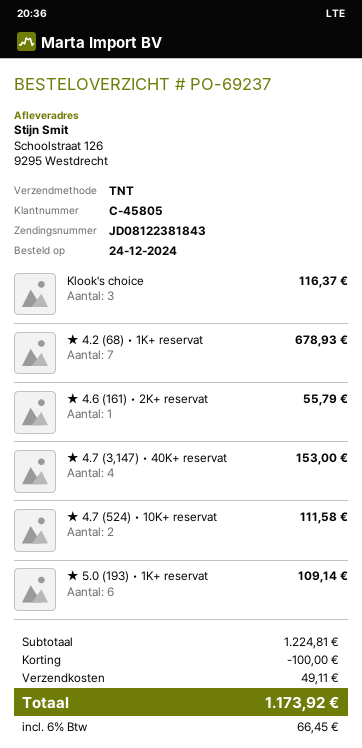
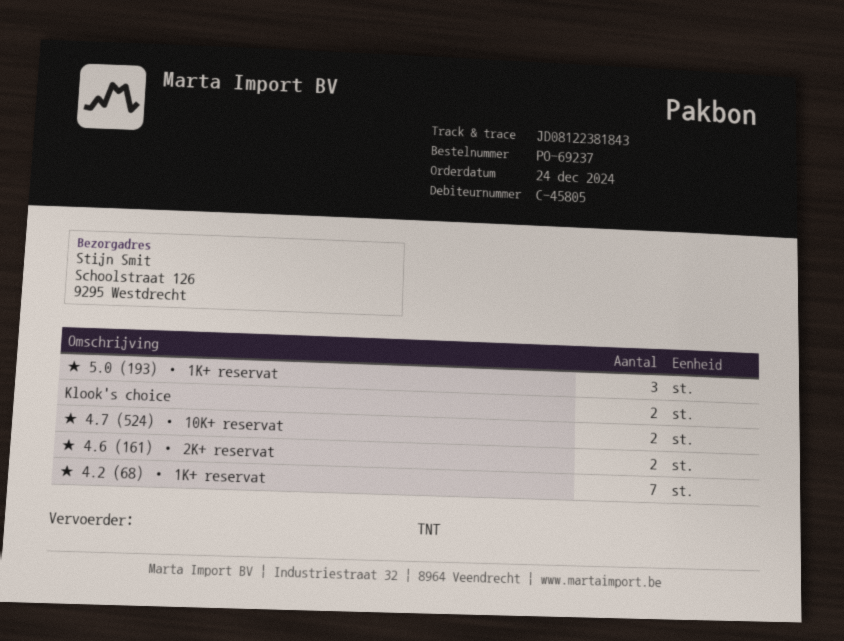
Klook's choice: 3 -> 2
★ 4.6 (161) • 2K+ reservat: 1 -> 2
★ 4.7 (3,147) • 40K+ reservat: 4 -> none
★ 5.0 (193) • 1K+ reservat: 6 -> 3

